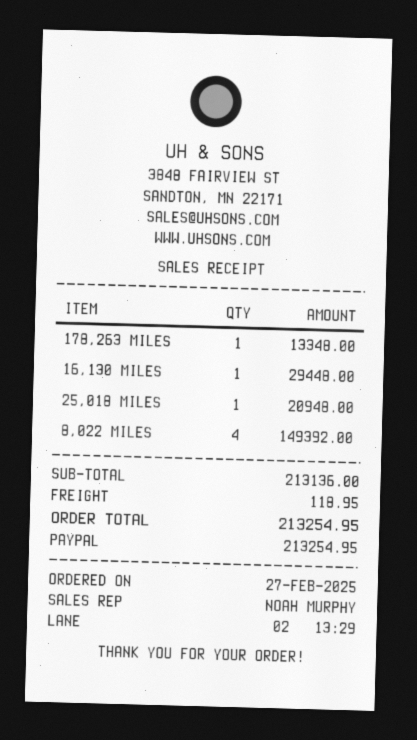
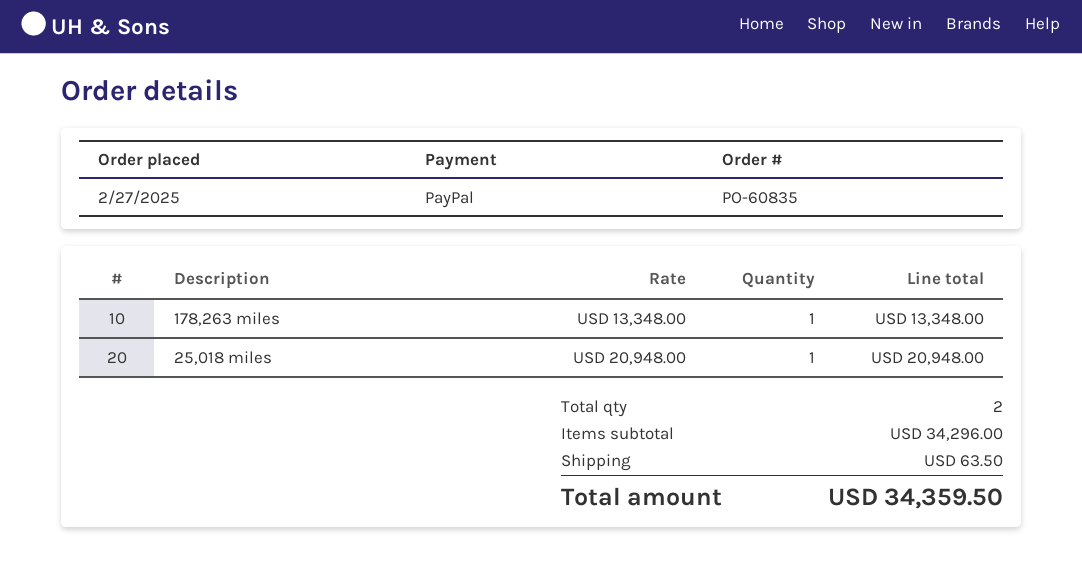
16,130 MILES: 1 for 29448.00 -> none
8,022 MILES: 4 for 149392.00 -> none
subtotal: 213136.00 -> 34296.00
shipping: 118.95 -> 63.50
total: 213254.95 -> 34359.50

